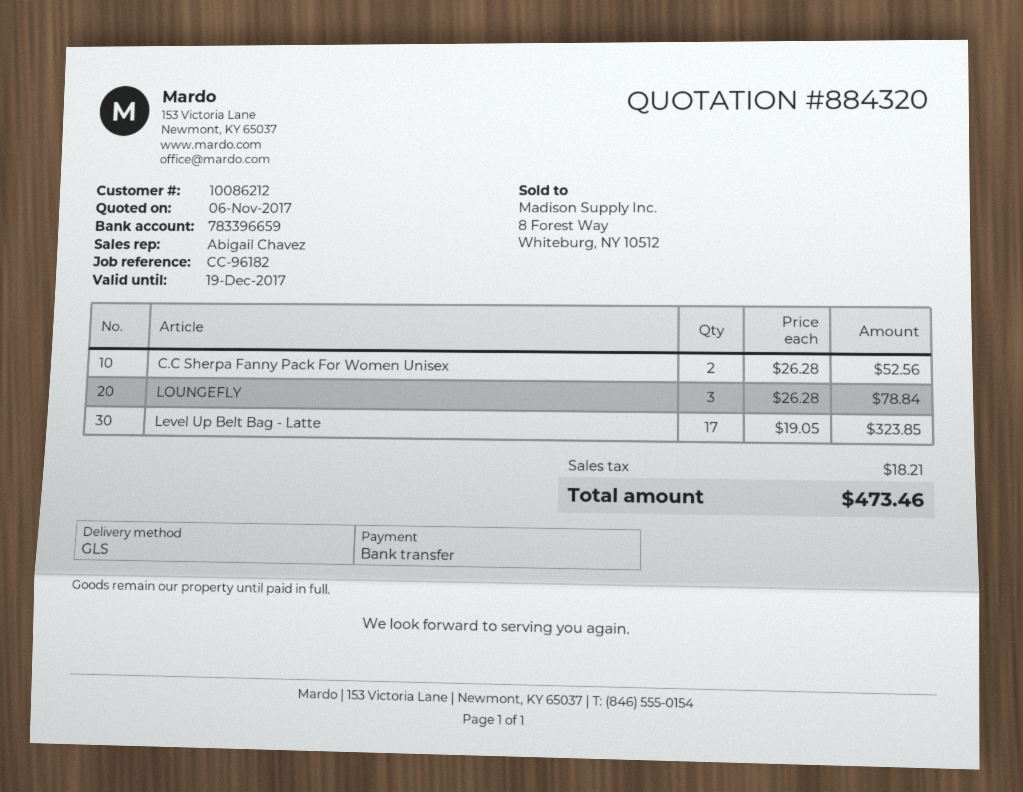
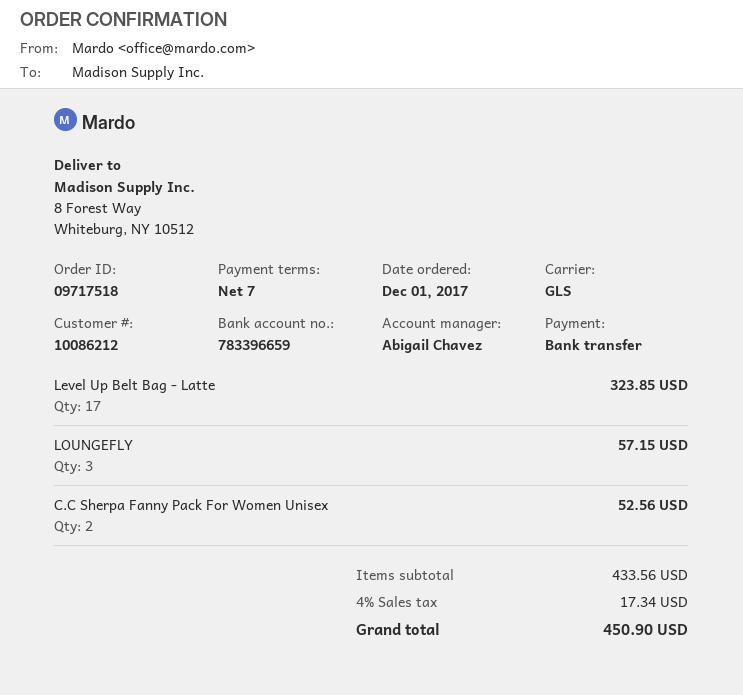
LOUNGEFLY: 3 for 78.84 -> 3 for 57.15
tax: 18.21 -> 17.34
total: 473.46 -> 450.90

